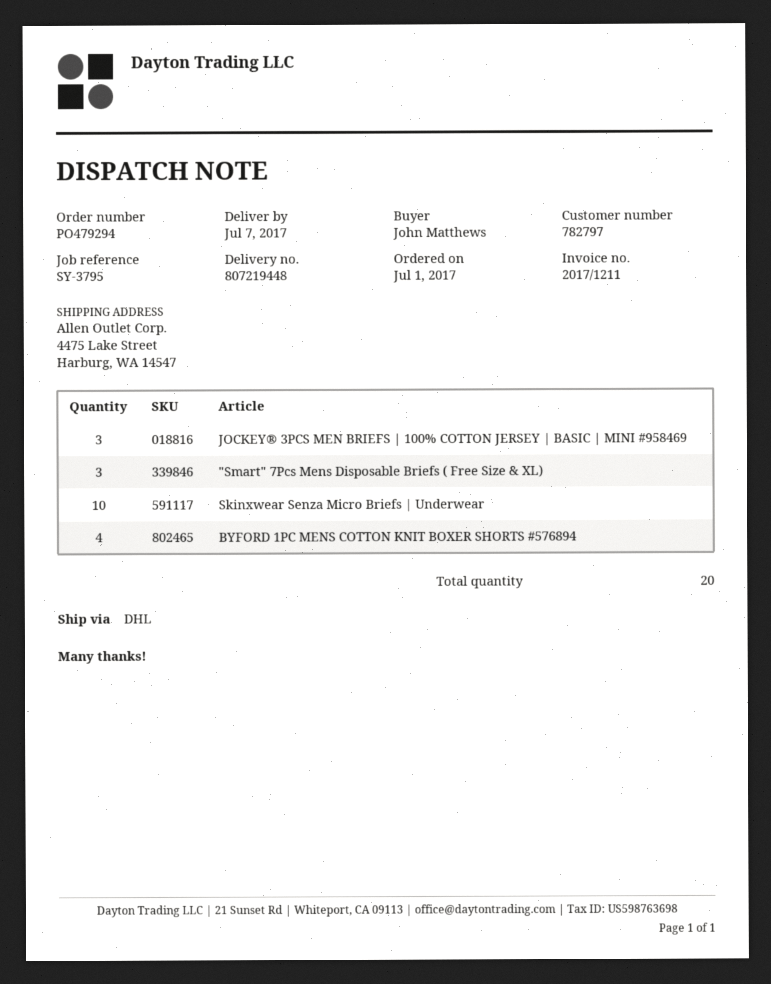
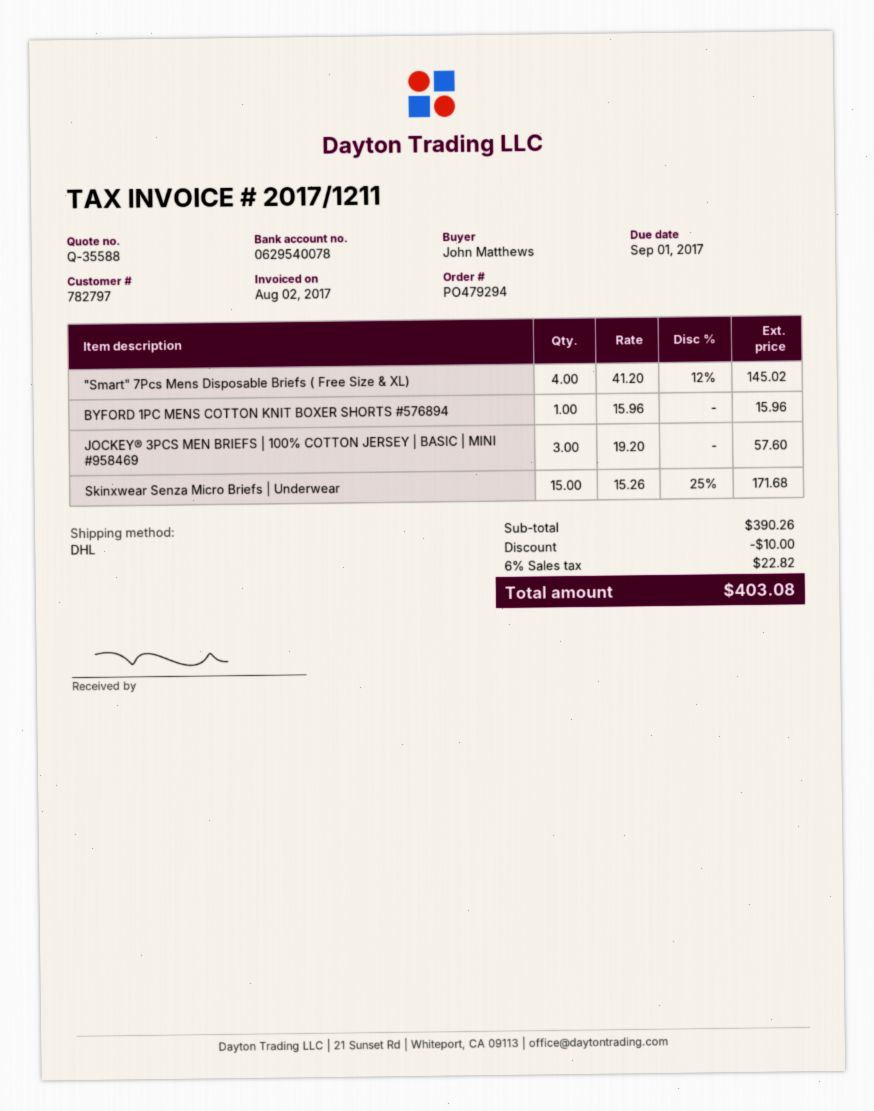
"Smart" 7Pcs Mens Disposable Briefs ( Free Size & XL): 3 -> 4
Skinxwear Senza Micro Briefs | Underwear: 10 -> 15
BYFORD 1PC MENS COTTON KNIT BOXER SHORTS #576894: 4 -> 1

